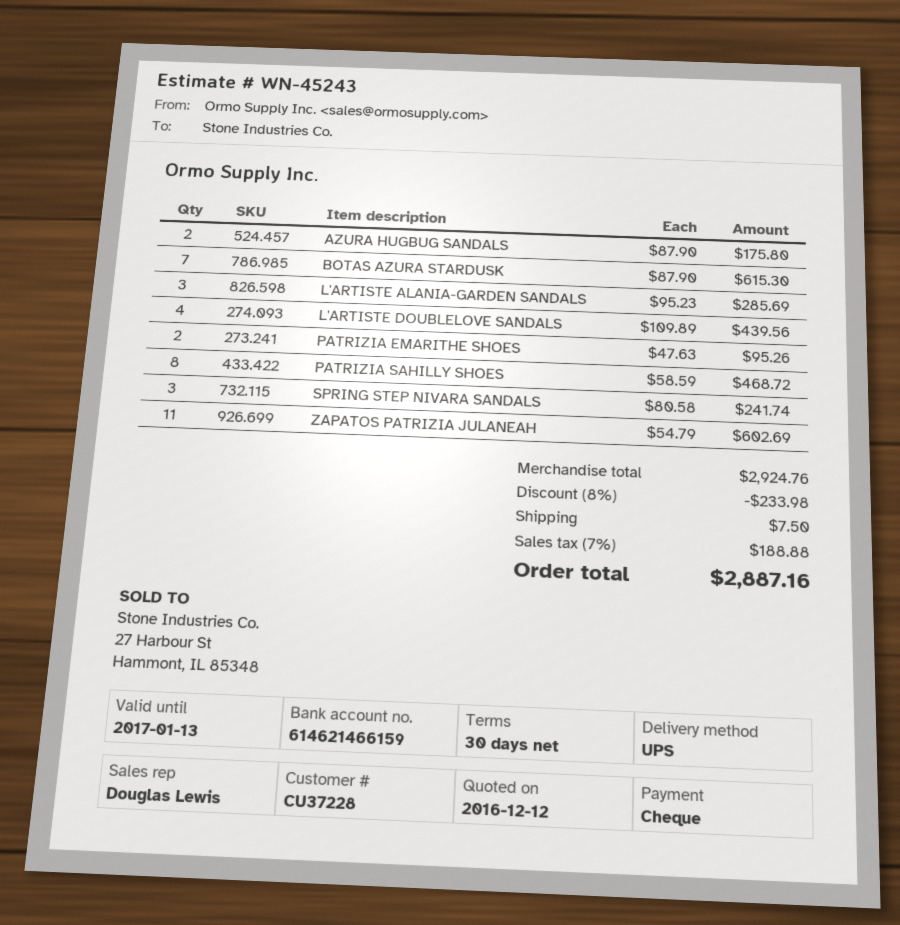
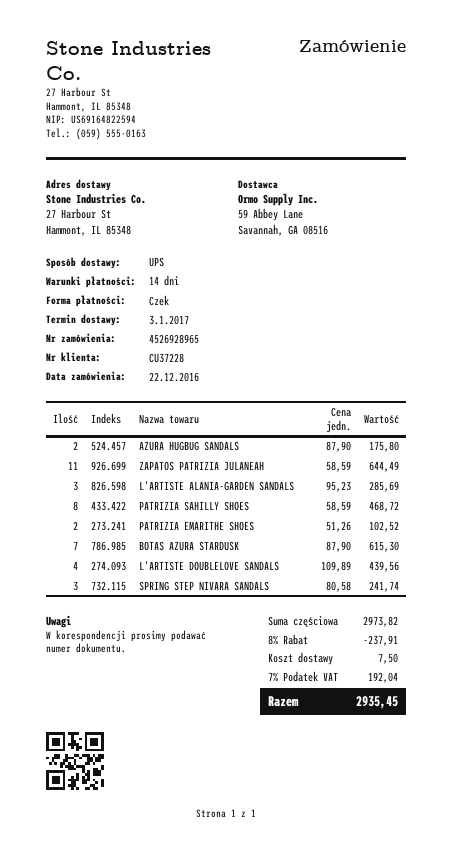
payment terms: 30 days -> 14 days
PATRIZIA EMARITHE SHOES: 2 x 47.63 = 95.26 -> 2 x 51.26 = 102.52
ZAPATOS PATRIZIA JULANEAH: 11 x 54.79 = 602.69 -> 11 x 58.59 = 644.49
subtotal: 2924.76 -> 2973.82
discount: 8% = 233.98 -> 8% = 237.91
tax: 7% = 188.88 -> 7% = 192.04
total: 2887.16 -> 2935.45

